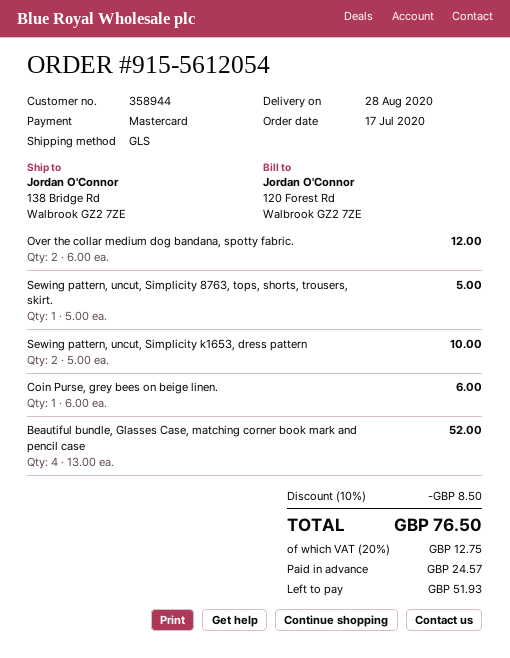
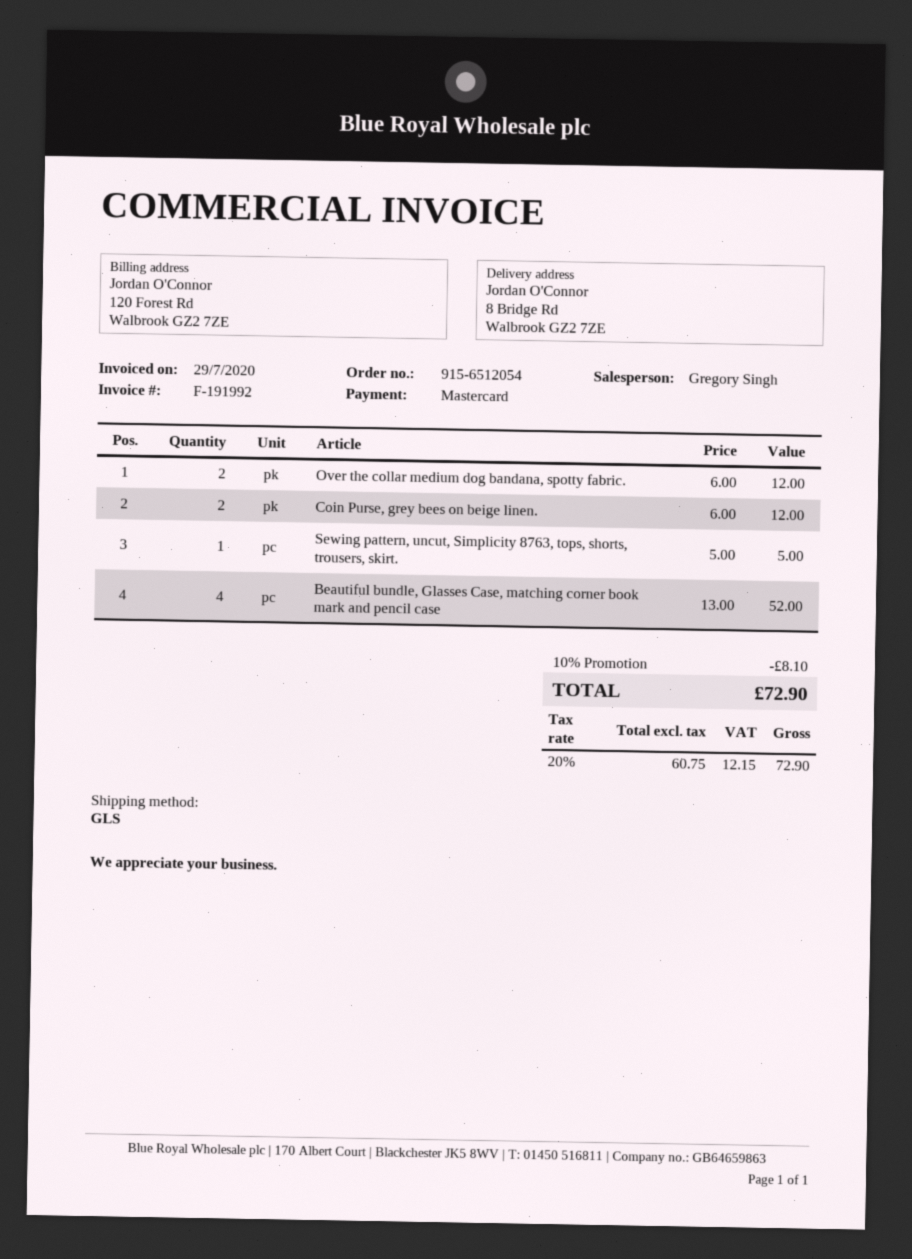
order number: 915-5612054 -> 915-6512054
ship to: 138 Bridge Rd, Walbrook GZ2 7ZE -> 8 Bridge Rd, Walbrook GZ2 7ZE
Sewing pattern, uncut, Simplicity k1653, dress pattern: 2 x 5.00 = 10.00 -> none
Coin Purse, grey bees on beige linen.: 1 x 6.00 = 6.00 -> 2 x 6.00 = 12.00
discount: 10% = 8.50 -> 10% = 8.10
tax: 20% = 12.75 -> 20% = 12.15
total: 76.50 -> 72.90

